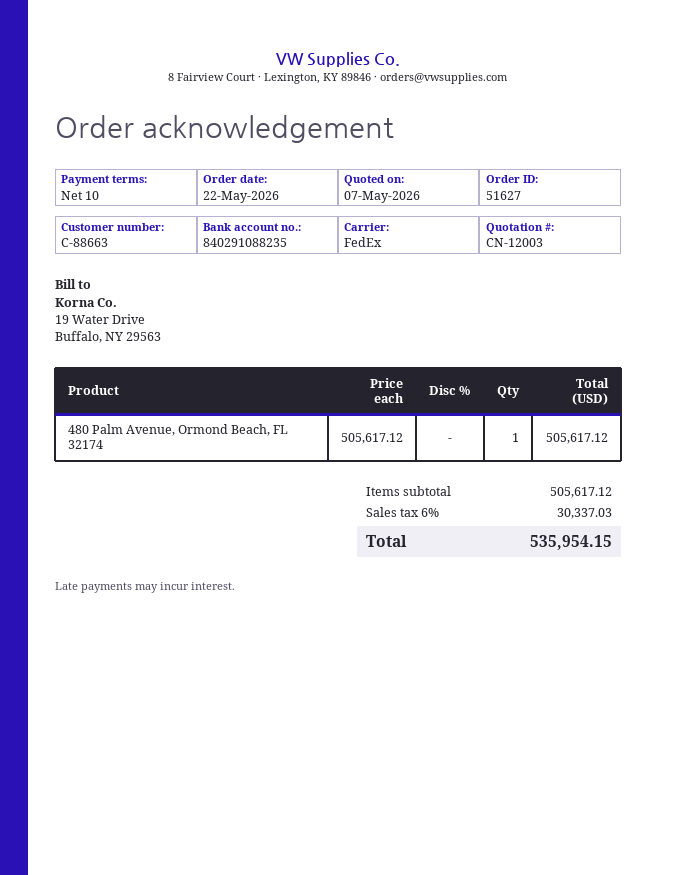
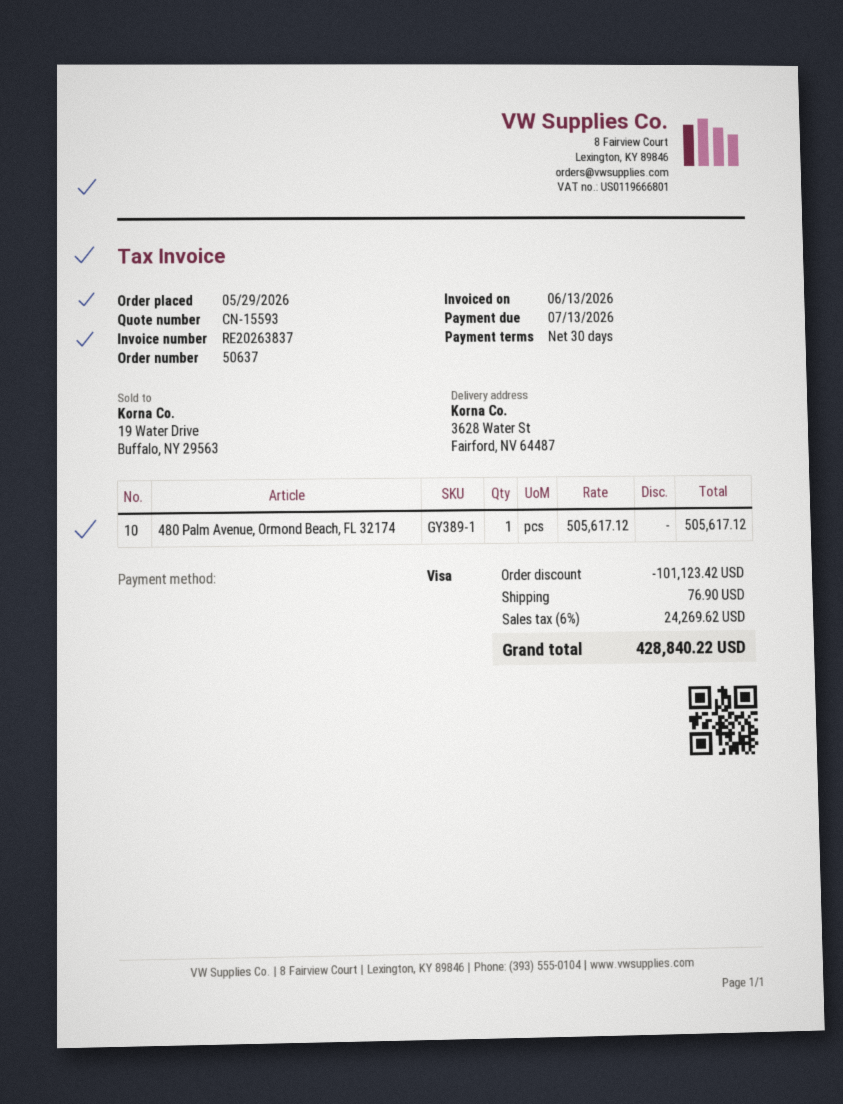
quote number: CN-12003 -> CN-15593
order number: 51627 -> 50637
order date: 2026-05-22 -> 2026-05-29
payment terms: 10 days -> 30 days
discount: none -> 101123.42
shipping: none -> 76.90
tax: 6% = 30337.03 -> 6% = 24269.62
total: 535954.15 -> 428840.22

